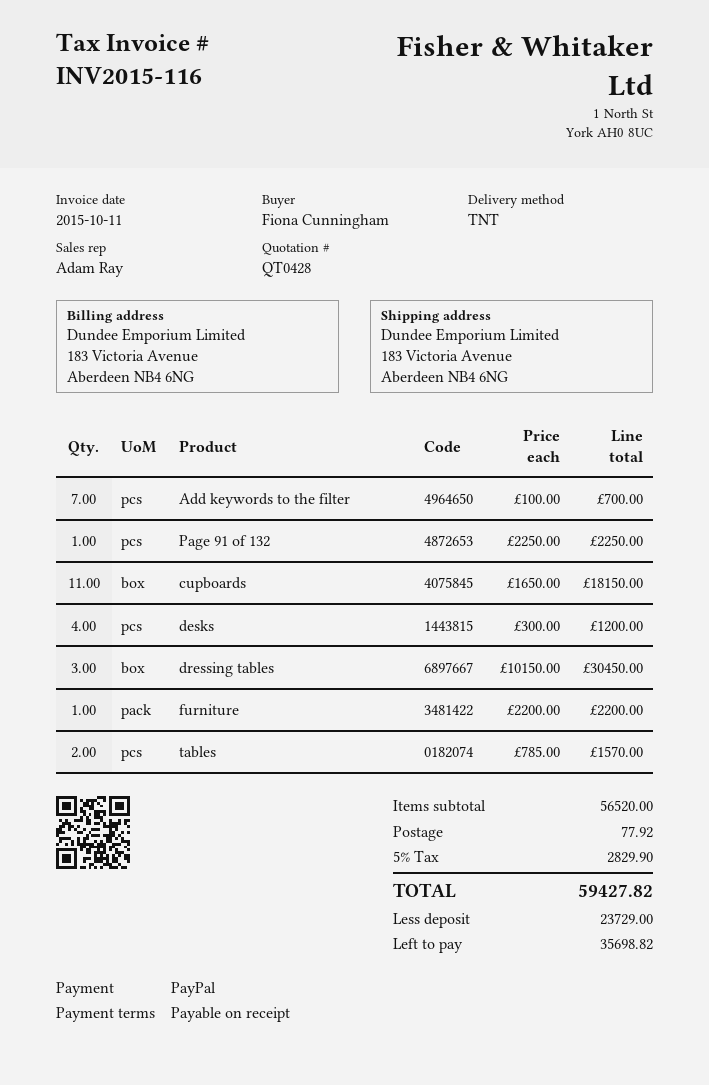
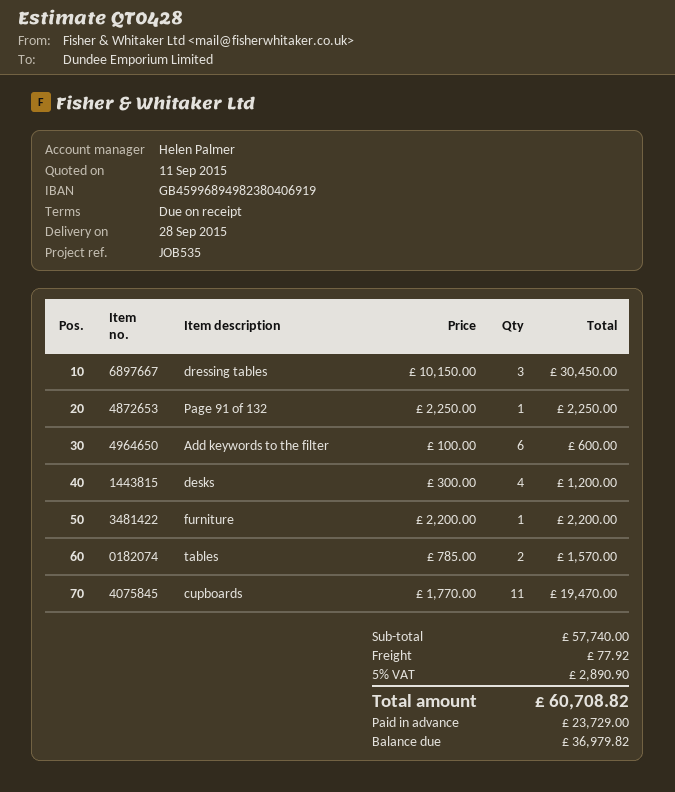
sales rep: Adam Ray -> Helen Palmer
Add keywords to the filter: 7 x 100.00 = 700.00 -> 6 x 100.00 = 600.00
cupboards: 11 x 1650.00 = 18150.00 -> 11 x 1770.00 = 19470.00
subtotal: 56520.00 -> 57740.00
tax: 5% = 2829.90 -> 5% = 2890.90
total: 59427.82 -> 60708.82
balance: 35698.82 -> 36979.82

